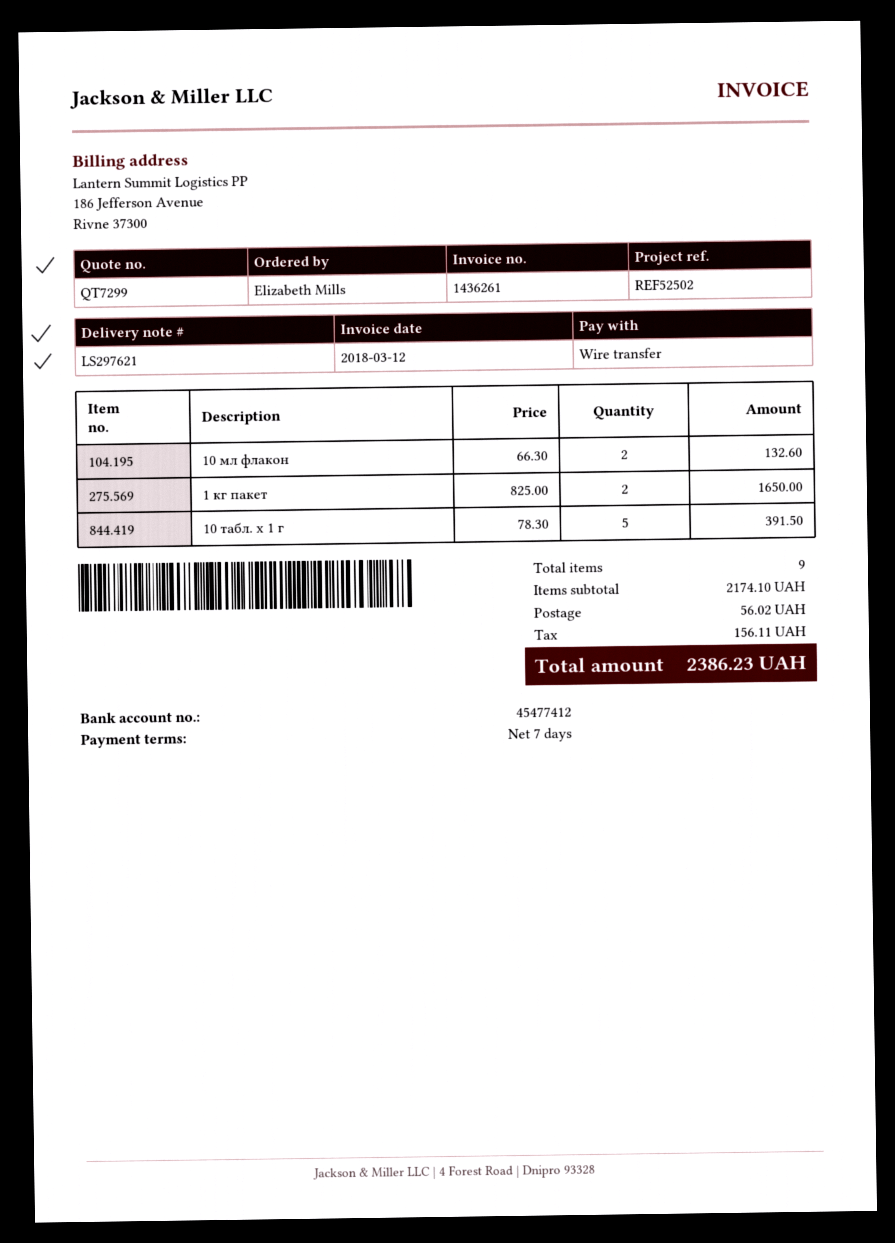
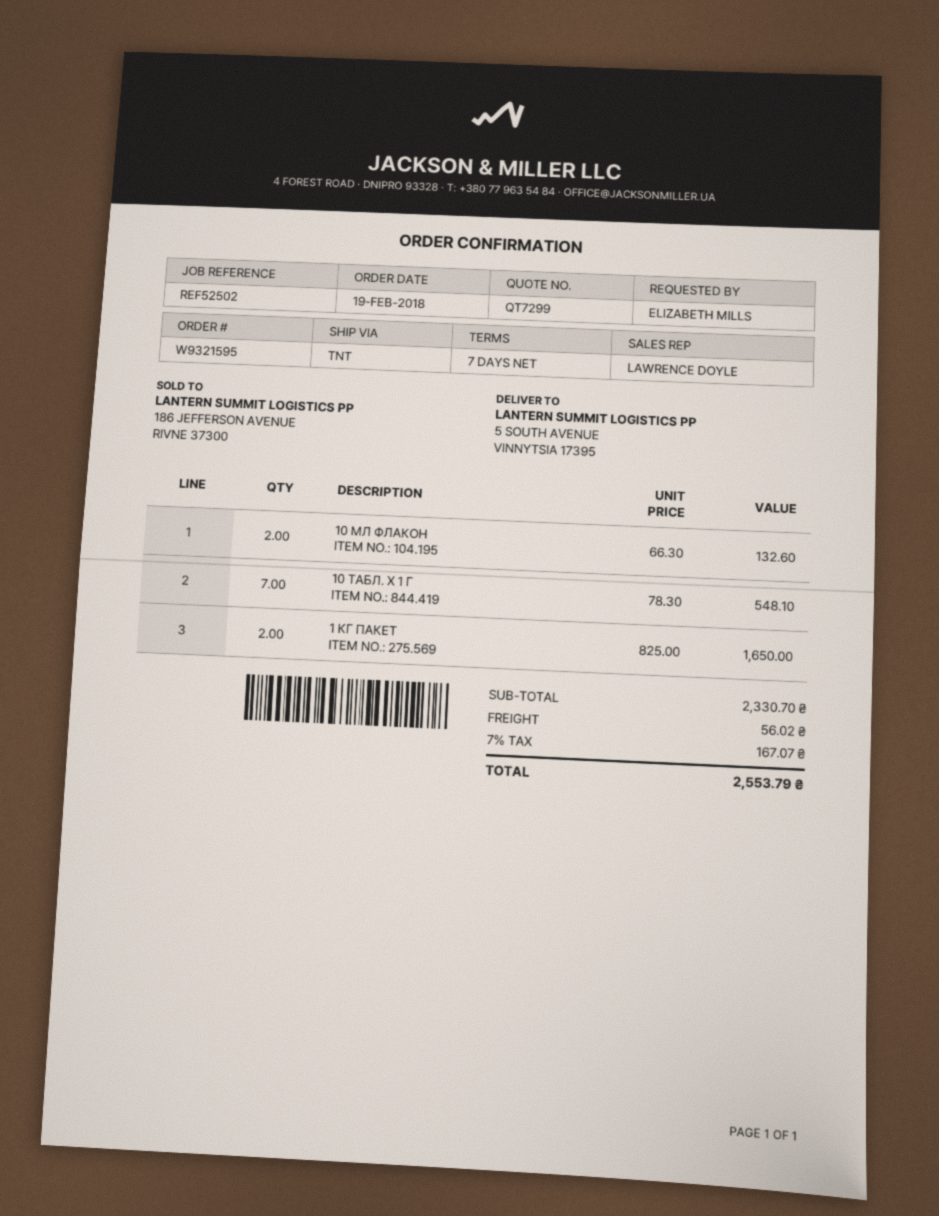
10 табл. х 1 г: 5 x 78.30 = 391.50 -> 7 x 78.30 = 548.10
subtotal: 2174.10 -> 2330.70
tax: 156.11 -> 167.07
total: 2386.23 -> 2553.79

